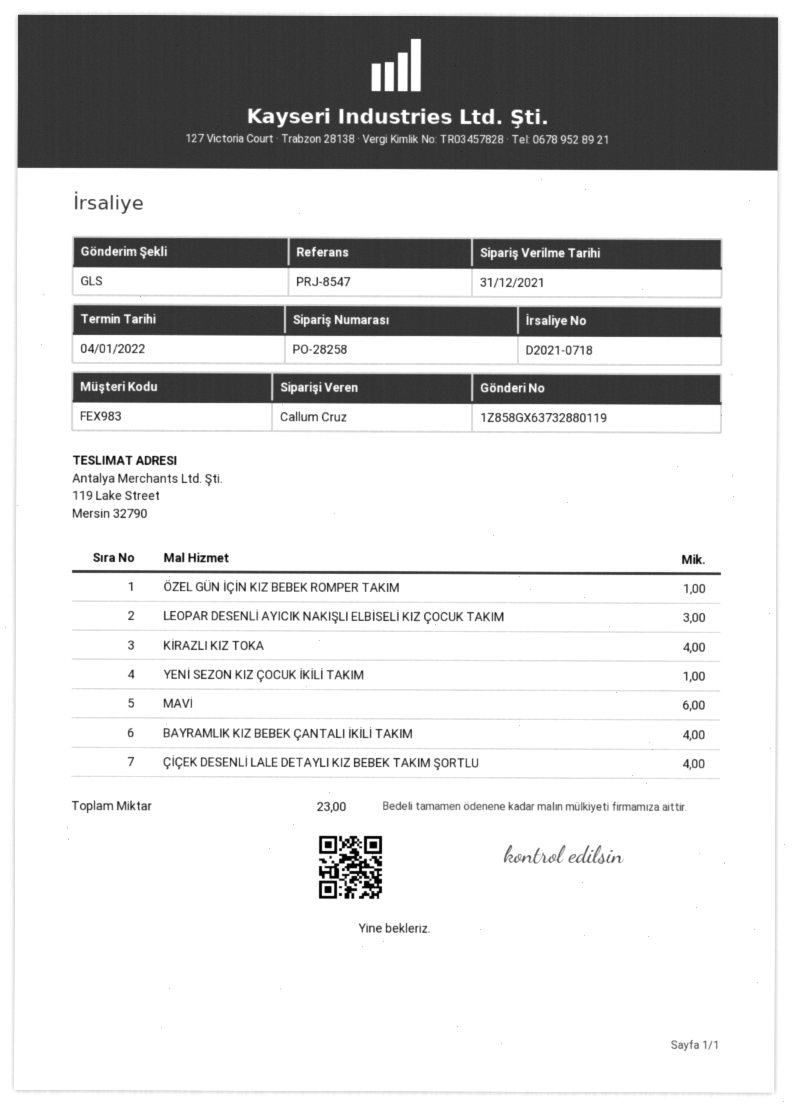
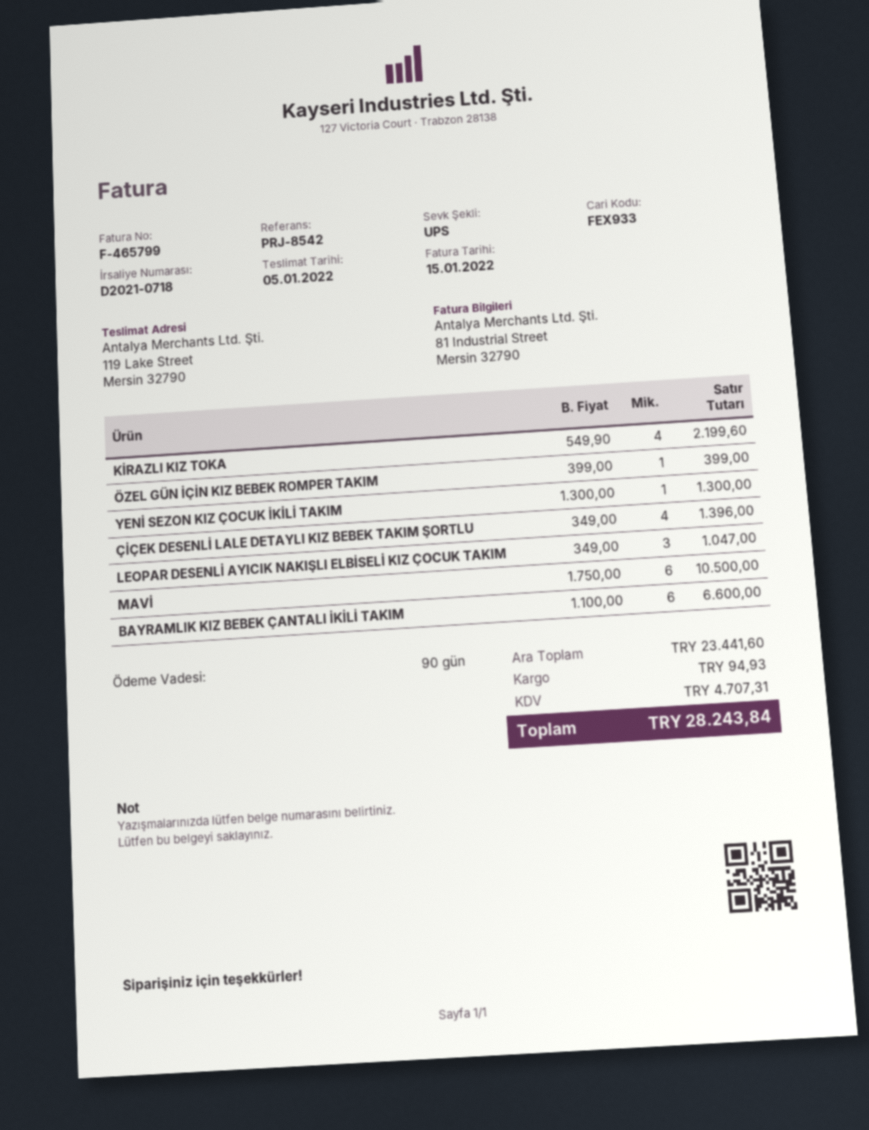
delivery date: 2022-01-04 -> 2022-01-05
customer number: FEX983 -> FEX933
reference: PRJ-8547 -> PRJ-8542
shipping method: GLS -> UPS
BAYRAMLIK KIZ BEBEK ÇANTALI İKİLİ TAKIM: 4 -> 6

